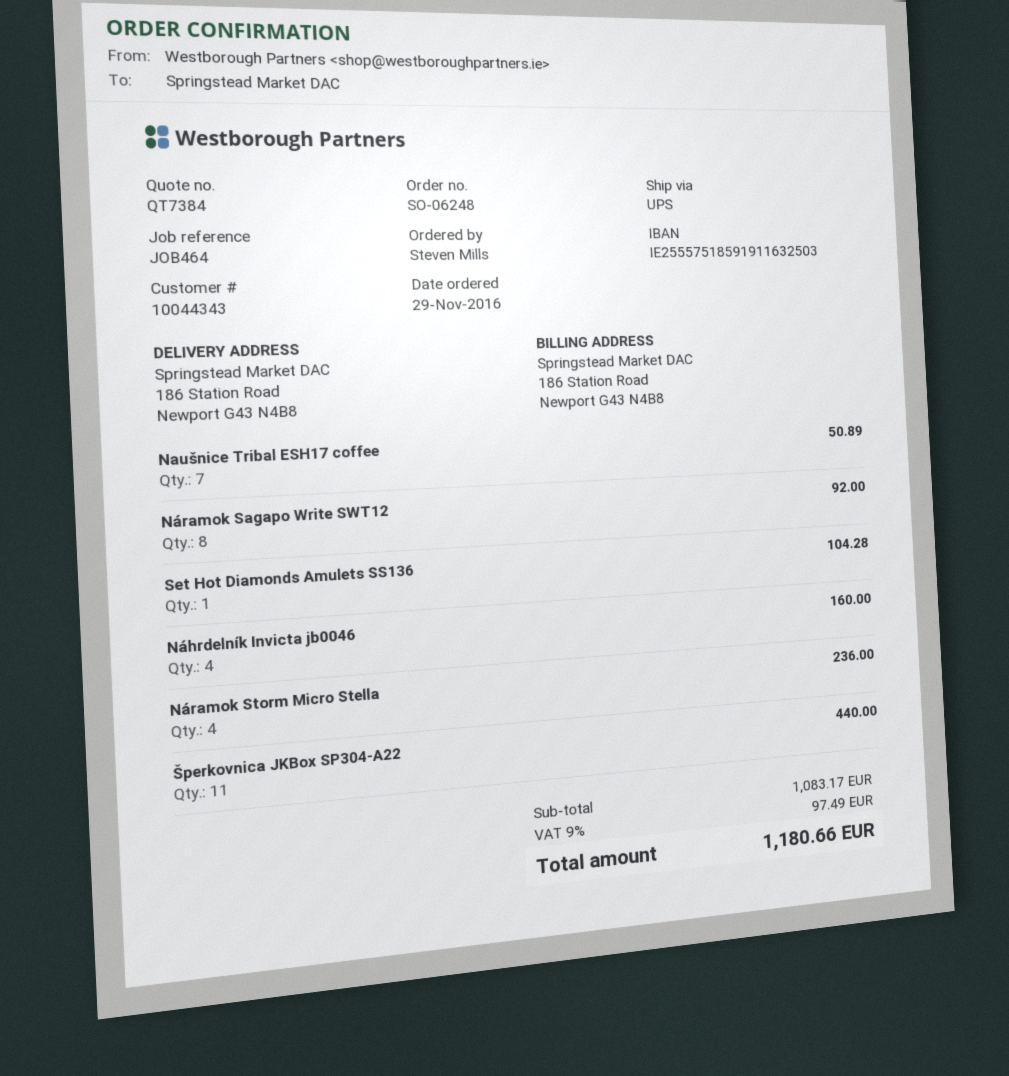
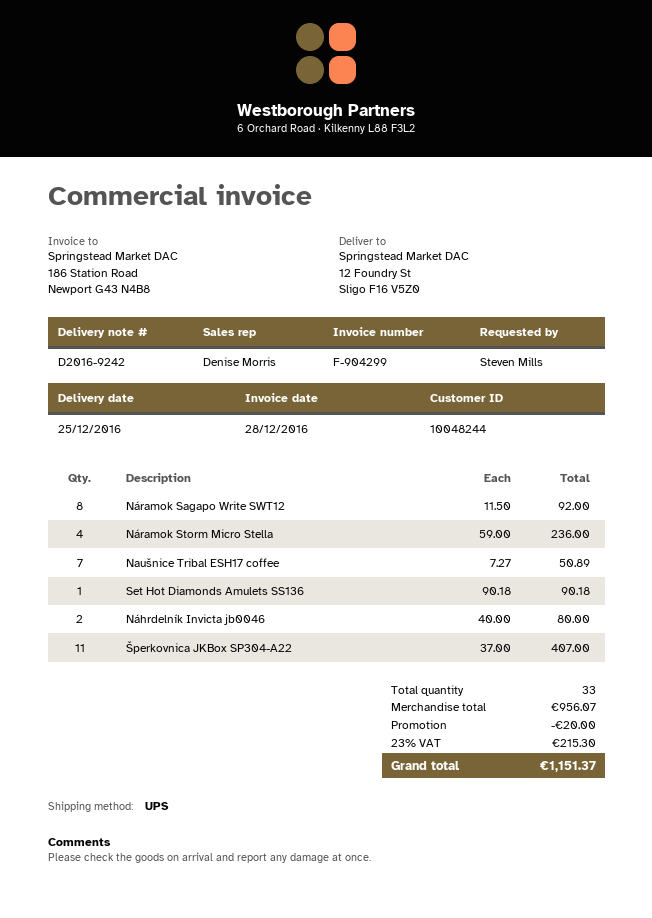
customer number: 10044343 -> 10048244
ship to: 186 Station Road, Newport G43 N4B8 -> 12 Foundry St, Sligo F16 V5Z0
Set Hot Diamonds Amulets SS136: 1 for 104.28 -> 1 for 90.18
Náhrdelník Invicta jb0046: 4 for 160.00 -> 2 for 80.00
Šperkovnica JKBox SP304-A22: 11 for 440.00 -> 11 for 407.00
subtotal: 1083.17 -> 956.07
discount: none -> 20.00
tax: 9% = 97.49 -> 23% = 215.30
total: 1180.66 -> 1151.37

